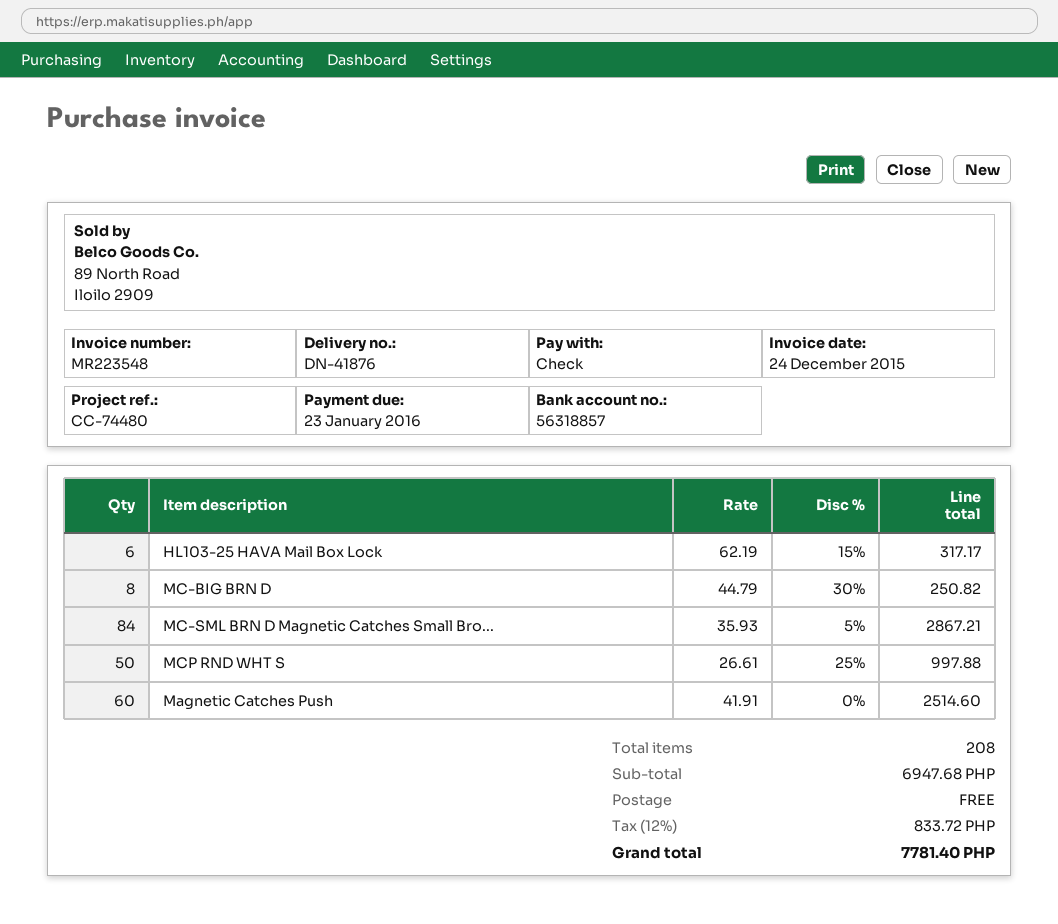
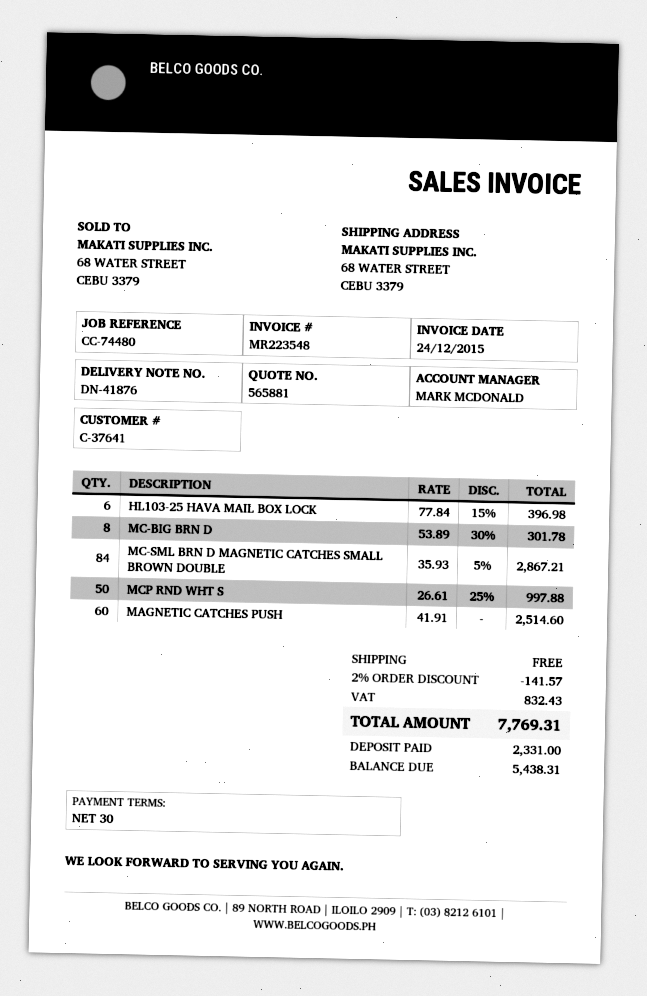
HL103-25 HAVA Mail Box Lock: 6 x 62.19 - 15% = 317.17 -> 6 x 77.84 - 15% = 396.98
MC-BIG BRN D: 8 x 44.79 - 30% = 250.82 -> 8 x 53.89 - 30% = 301.78
discount: none -> 2% = 141.57
tax: 833.72 -> 832.43
total: 7781.40 -> 7769.31

